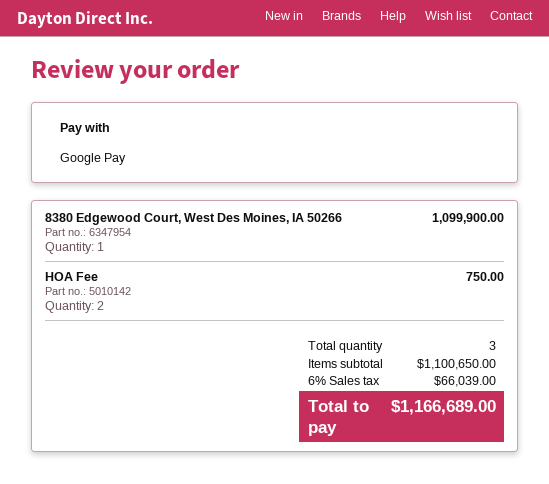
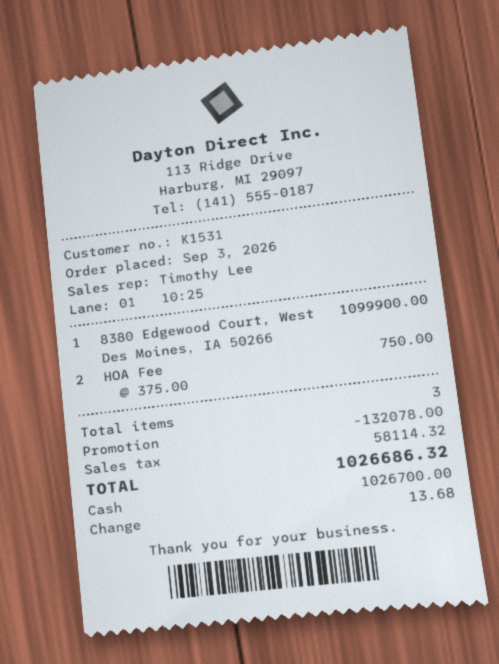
payment method: Google Pay -> cash
discount: none -> 132078.00
tax: 66039.00 -> 58114.32
total: 1166689.00 -> 1026686.32

